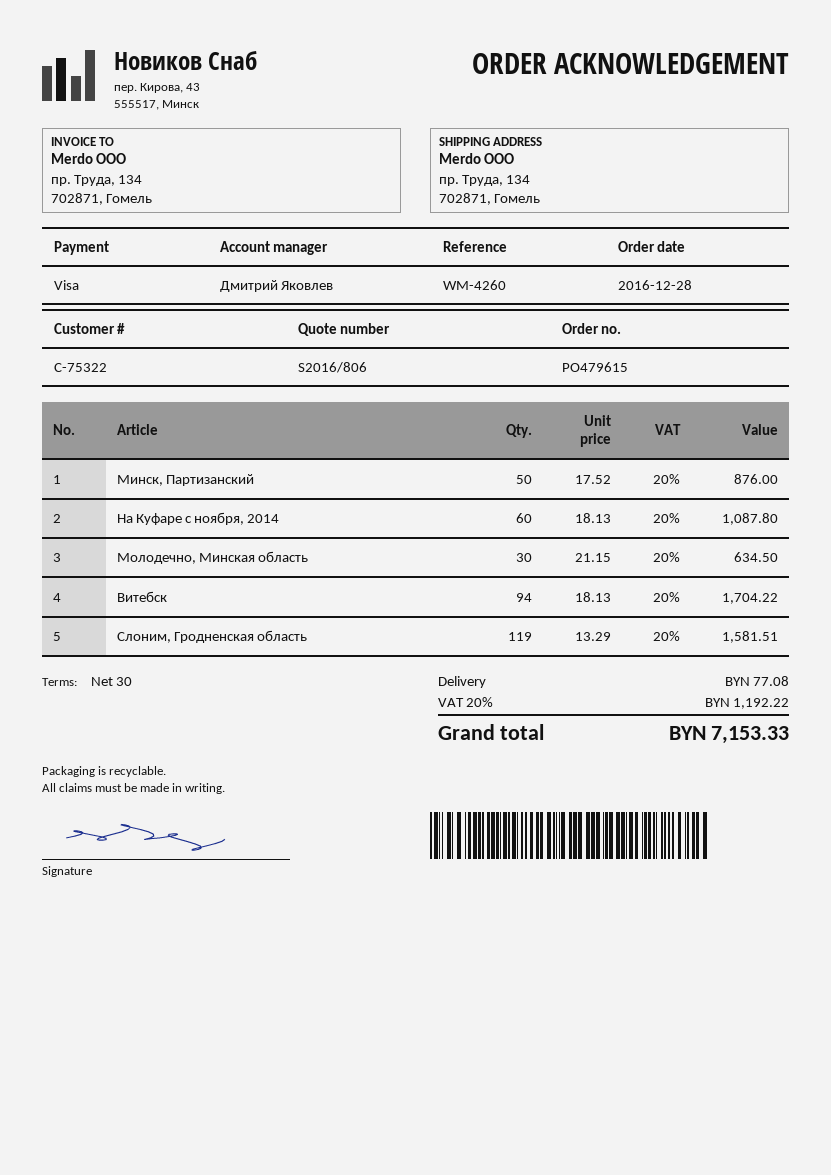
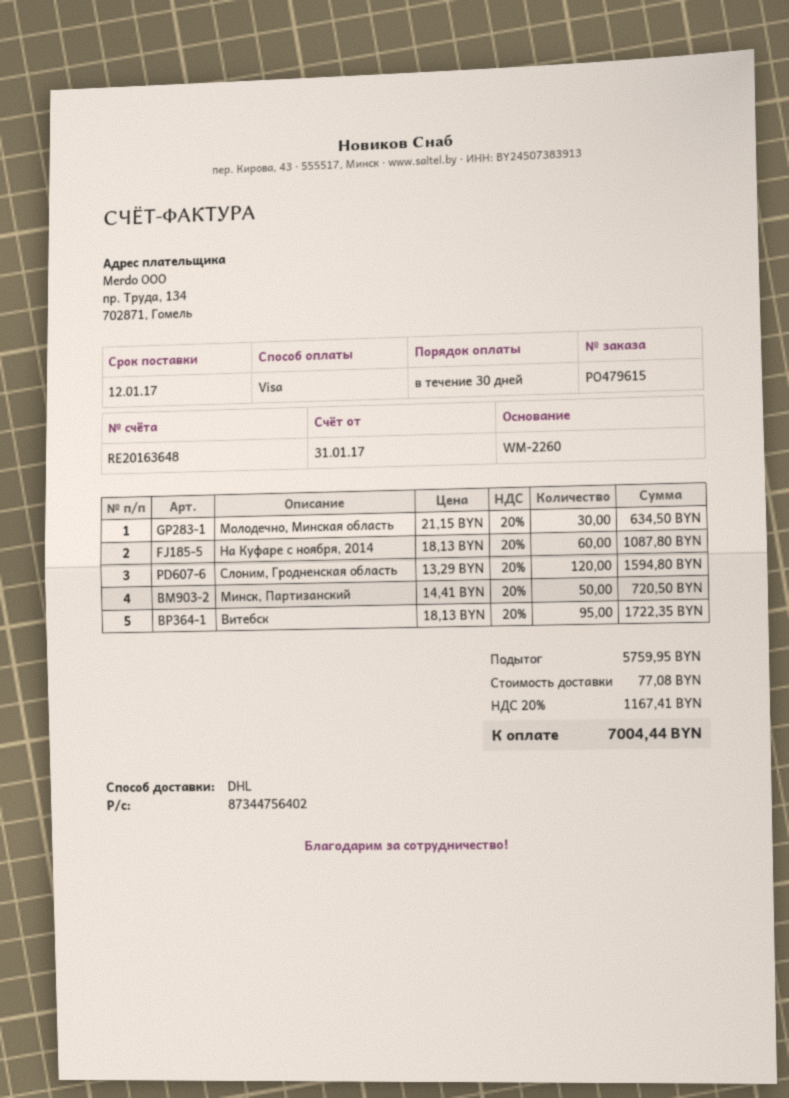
reference: WM-4260 -> WM-2260
Минск, Партизанский: 50 x 17.52 = 876.00 -> 50 x 14.41 = 720.50
Витебск: 94 x 18.13 = 1704.22 -> 95 x 18.13 = 1722.35
Слоним, Гродненская область: 119 x 13.29 = 1581.51 -> 120 x 13.29 = 1594.80
tax: 20% = 1192.22 -> 20% = 1167.41
total: 7153.33 -> 7004.44

